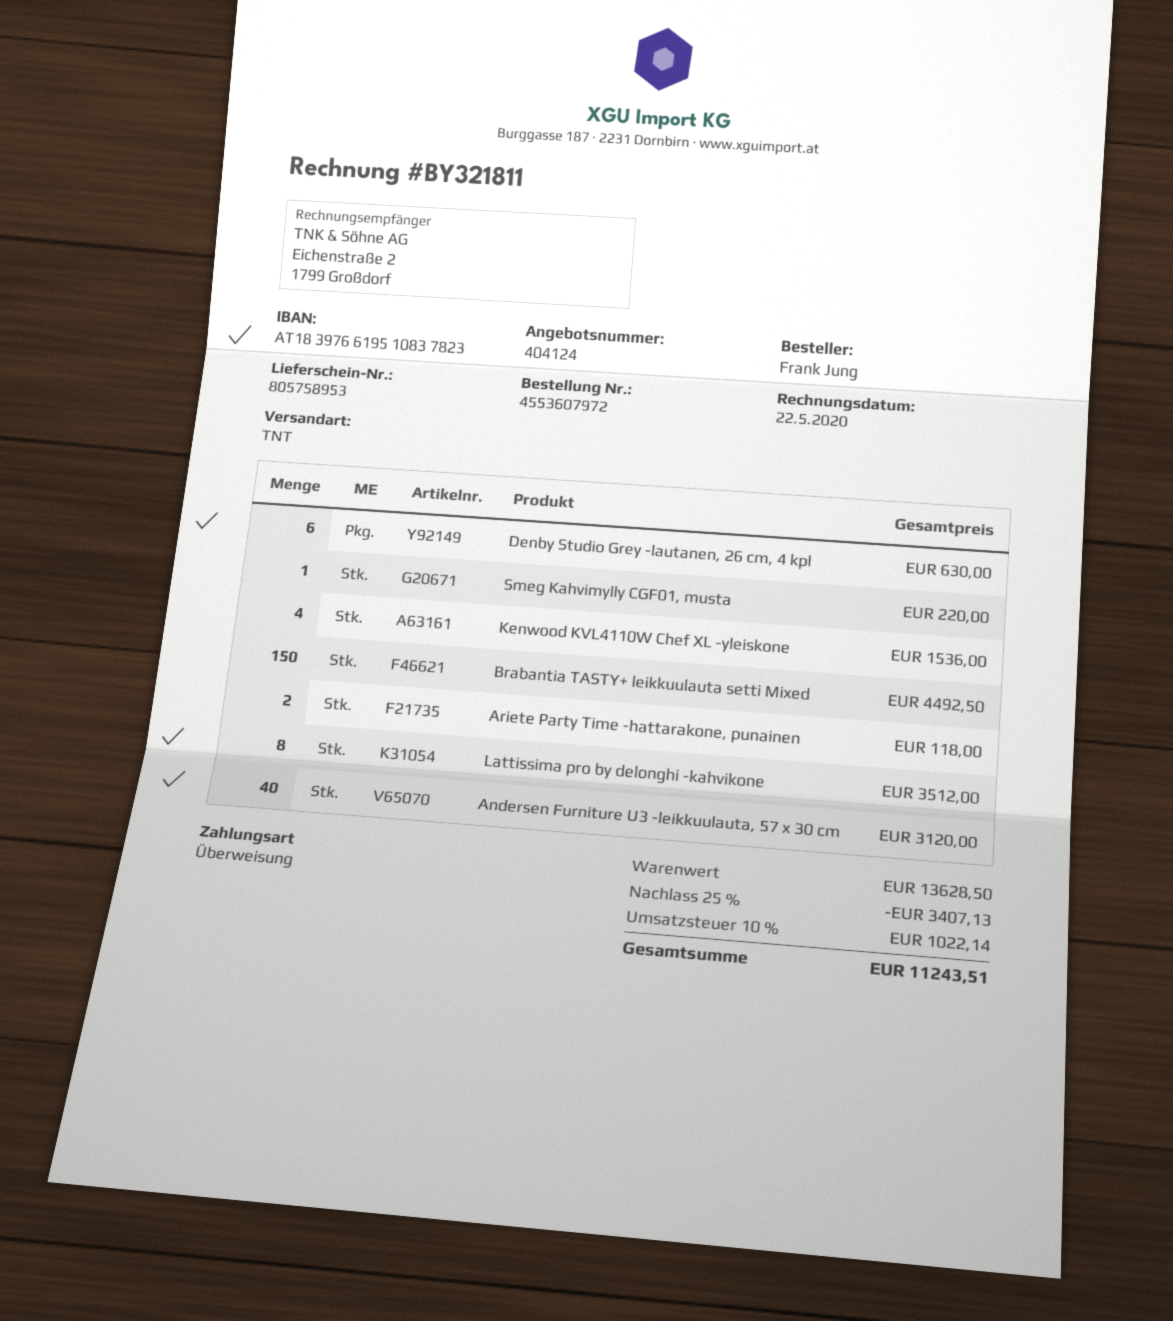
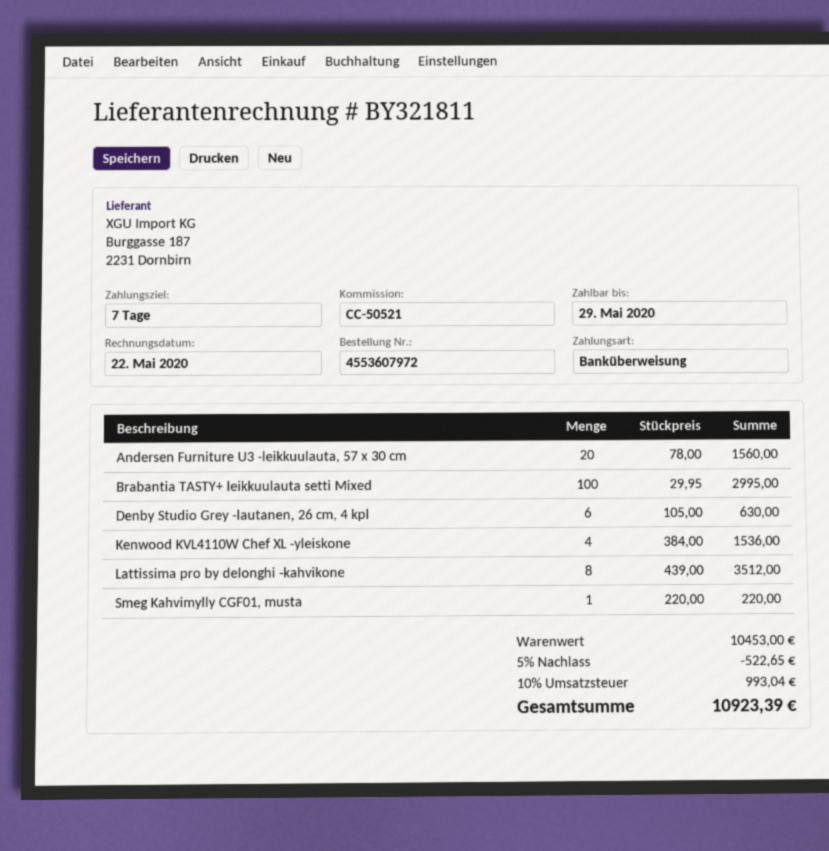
Brabantia TASTY+ leikkuulauta setti Mixed: 150 for 4492.50 -> 100 for 2995.00
Ariete Party Time -hattarakone, punainen: 2 for 118.00 -> none
Andersen Furniture U3 -leikkuulauta, 57 x 30 cm: 40 for 3120.00 -> 20 for 1560.00
subtotal: 13628.50 -> 10453.00
discount: 25% = 3407.13 -> 5% = 522.65
tax: 10% = 1022.14 -> 10% = 993.04
total: 11243.51 -> 10923.39

